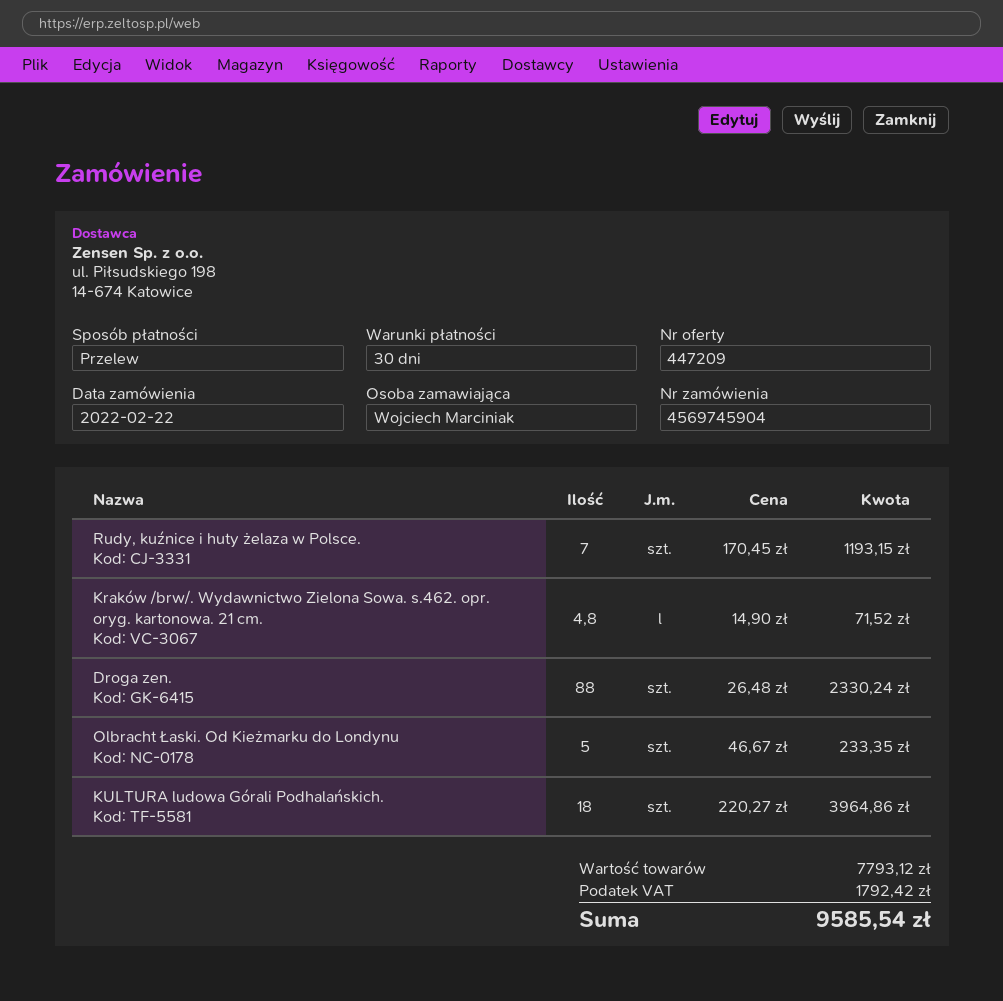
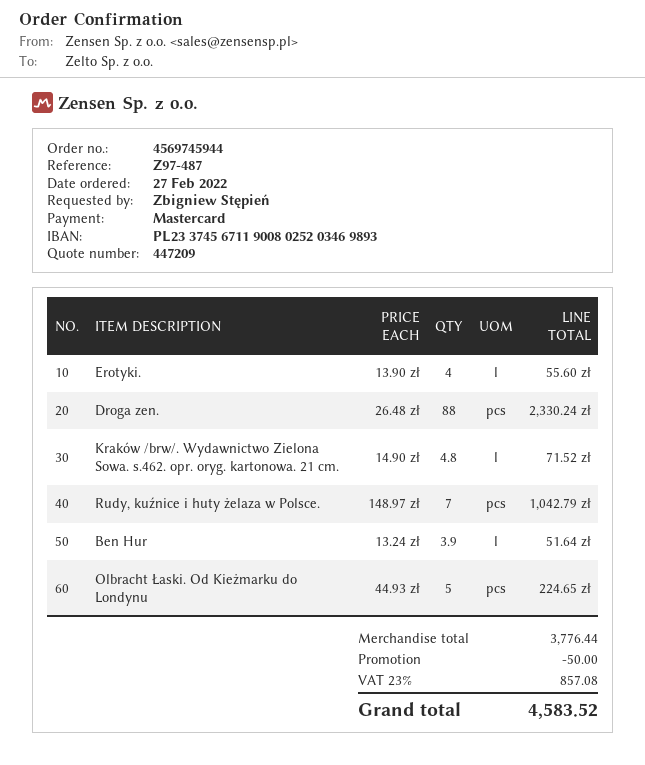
order number: 4569745904 -> 4569745944
order date: 2022-02-22 -> 2022-02-27
ordered by: Wojciech Marciniak -> Zbigniew Stępień
payment method: bank transfer -> Mastercard
Rudy, kuźnice i huty żelaza w Polsce.: 7 x 170.45 = 1193.15 -> 7 x 148.97 = 1042.79
Olbracht Łaski. Od Kieżmarku do Londynu: 5 x 46.67 = 233.35 -> 5 x 44.93 = 224.65
KULTURA ludowa Górali Podhalańskich.: 18 x 220.27 = 3964.86 -> none
Erotyki.: none -> 4 x 13.90 = 55.60
Ben Hur: none -> 3.9 x 13.24 = 51.64
subtotal: 7793.12 -> 3776.44
discount: none -> 50.00
tax: 1792.42 -> 857.08
total: 9585.54 -> 4583.52

